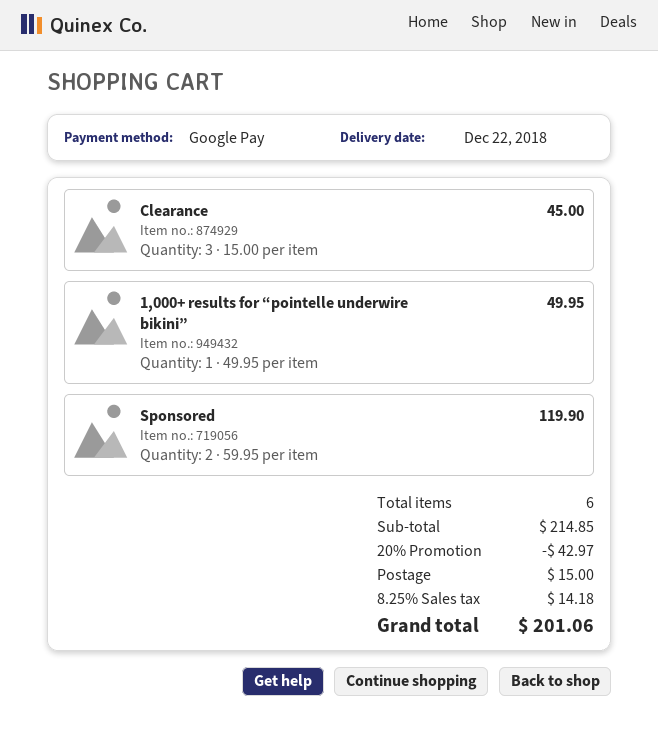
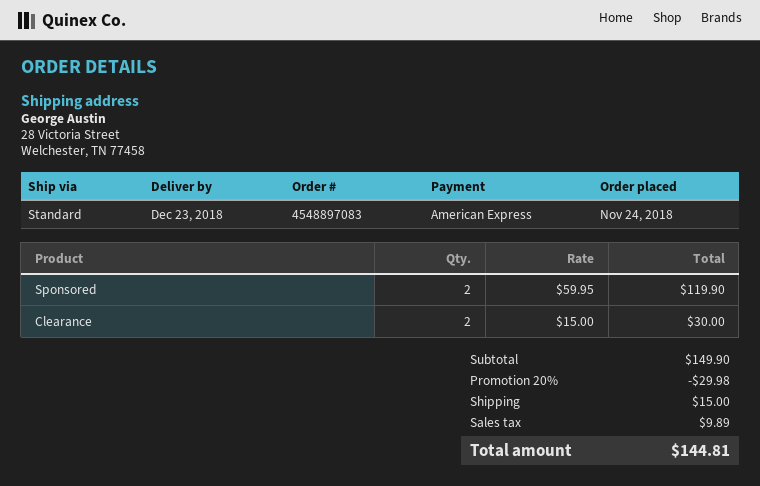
delivery date: 2018-12-22 -> 2018-12-23
payment method: Google Pay -> American Express
Clearance: 3 x 15.00 = 45.00 -> 2 x 15.00 = 30.00
1,000+ results for “pointelle underwire bikini”: 1 x 49.95 = 49.95 -> none
subtotal: 214.85 -> 149.90
discount: 20% = 42.97 -> 20% = 29.98
tax: 14.18 -> 9.89
total: 201.06 -> 144.81

